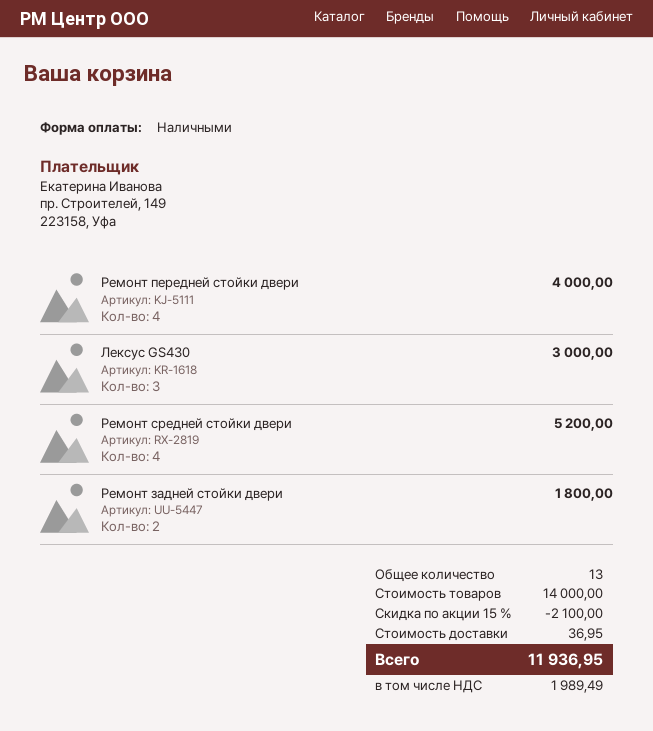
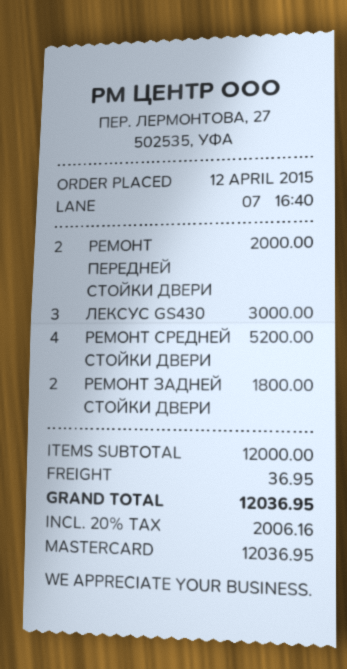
payment method: cash -> Mastercard
Ремонт передней стойки двери: 4 for 4000.00 -> 2 for 2000.00
subtotal: 14000.00 -> 12000.00
discount: 15% = 2100.00 -> none
tax: 1989.49 -> 2006.16
total: 11936.95 -> 12036.95

